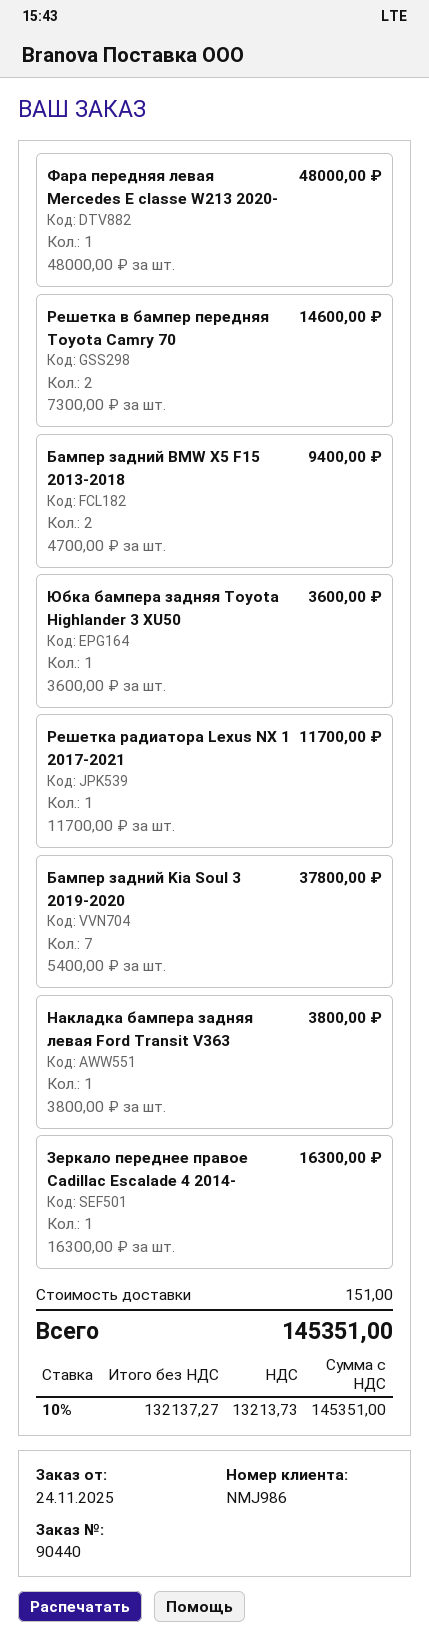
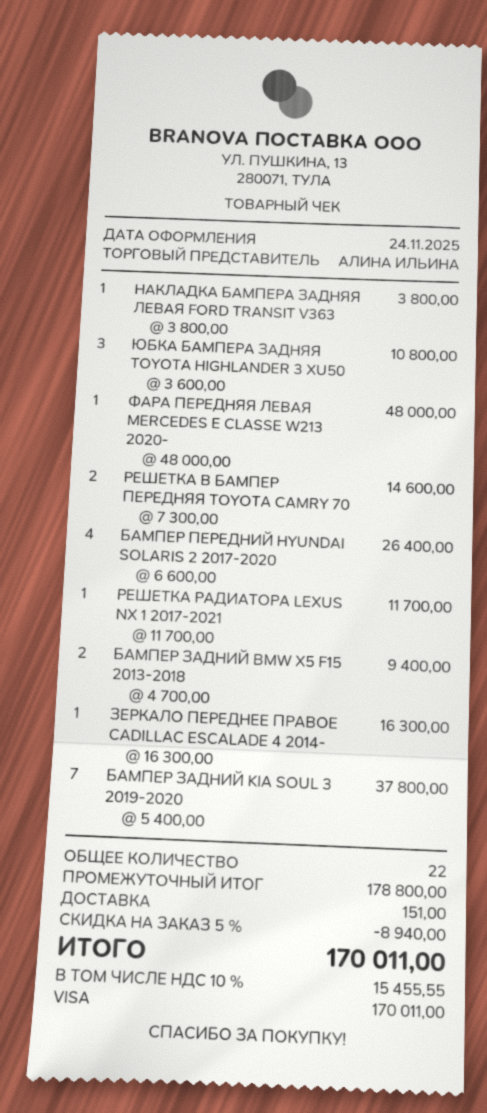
Юбка бампера задняя Toyota Highlander 3 XU50: 1 x 3600.00 = 3600.00 -> 3 x 3600.00 = 10800.00
БАМПЕР ПЕРЕДНИЙ HYUNDAI SOLARIS 2 2017-2020: none -> 4 x 6600.00 = 26400.00
discount: none -> 5% = 8940.00
tax: 10% = 13213.73 -> 10% = 15455.55
total: 145351.00 -> 170011.00

